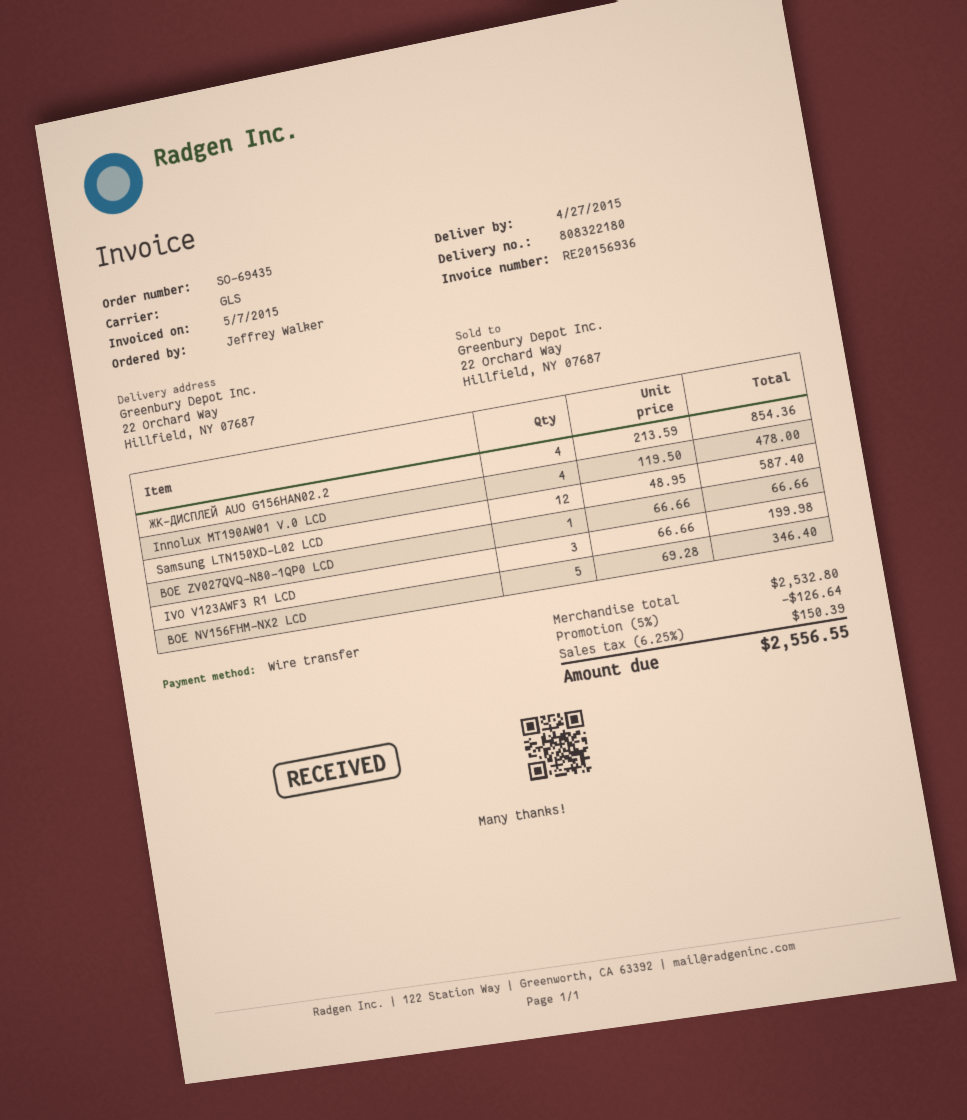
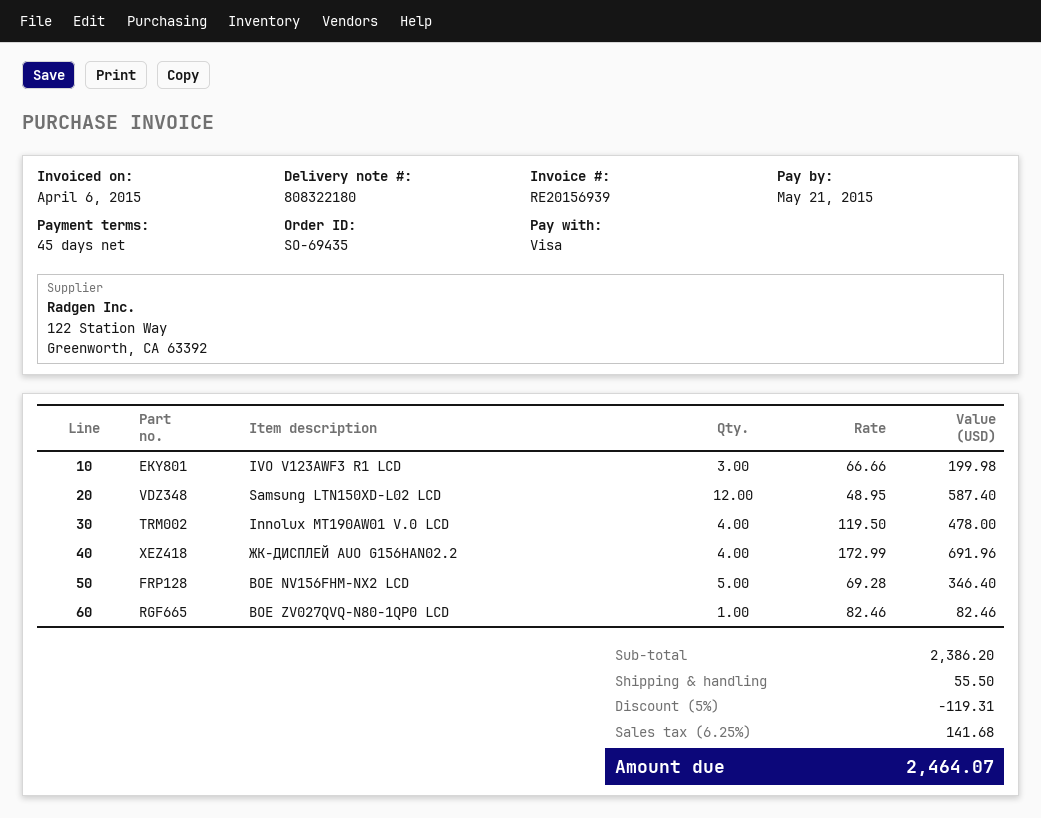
invoice number: RE20156936 -> RE20156939
invoice date: 2015-05-07 -> 2015-04-06
payment method: bank transfer -> Visa
ЖК-ДИСПЛЕЙ AUO G156HAN02.2: 4 x 213.59 = 854.36 -> 4 x 172.99 = 691.96
BOE ZV027QVQ-N80-1QP0 LCD: 1 x 66.66 = 66.66 -> 1 x 82.46 = 82.46
subtotal: 2532.80 -> 2386.20
discount: 5% = 126.64 -> 5% = 119.31
shipping: none -> 55.50
tax: 6.25% = 150.39 -> 6.25% = 141.68
total: 2556.55 -> 2464.07

